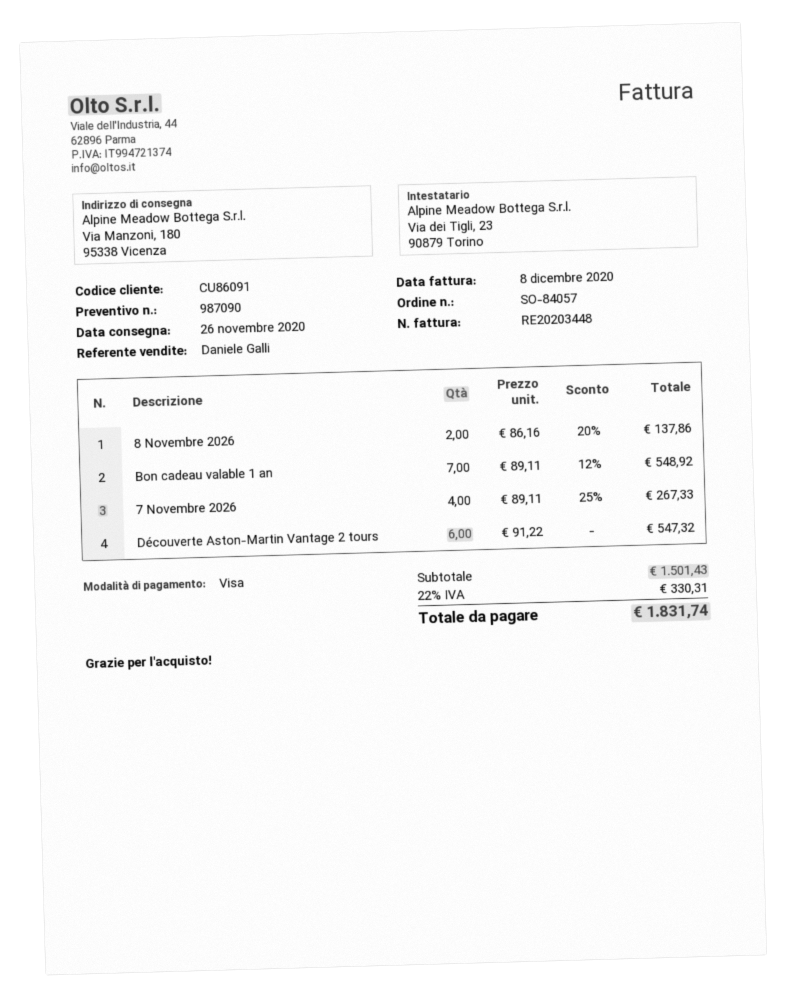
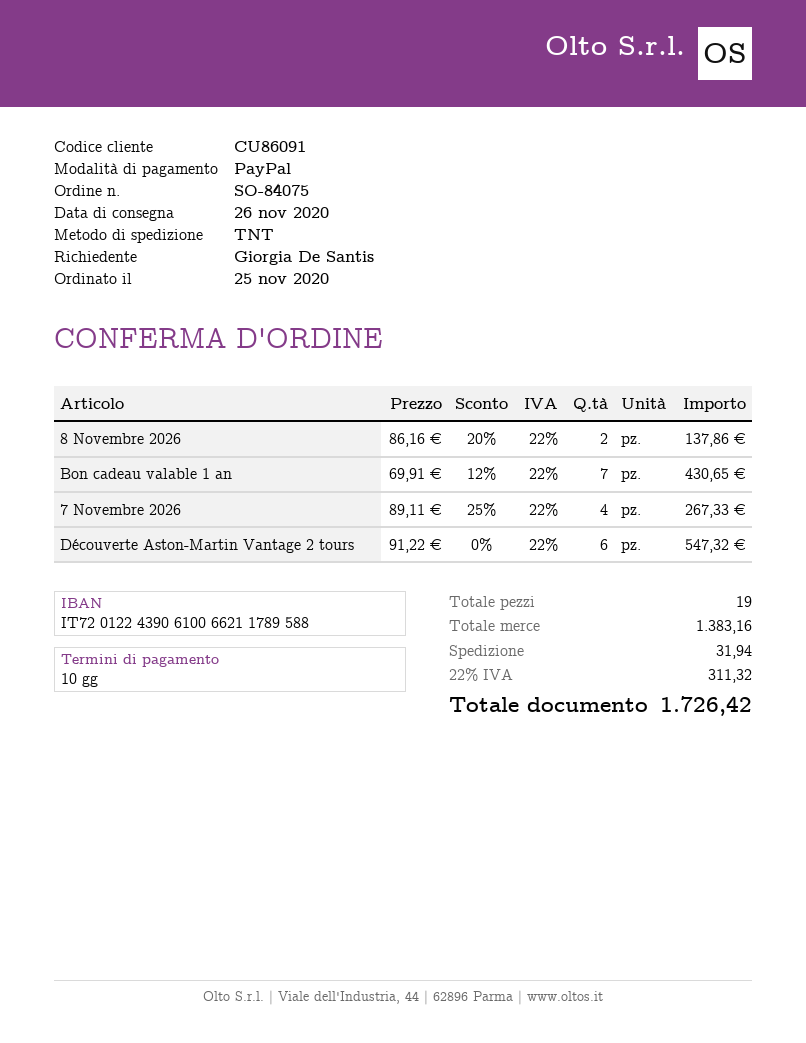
order number: SO-84057 -> SO-84075
payment method: Visa -> PayPal
Bon cadeau valable 1 an: 7 x 89.11 - 12% = 548.92 -> 7 x 69.91 - 12% = 430.65
subtotal: 1501.43 -> 1383.16
shipping: none -> 31.94
tax: 22% = 330.31 -> 22% = 311.32
total: 1831.74 -> 1726.42

